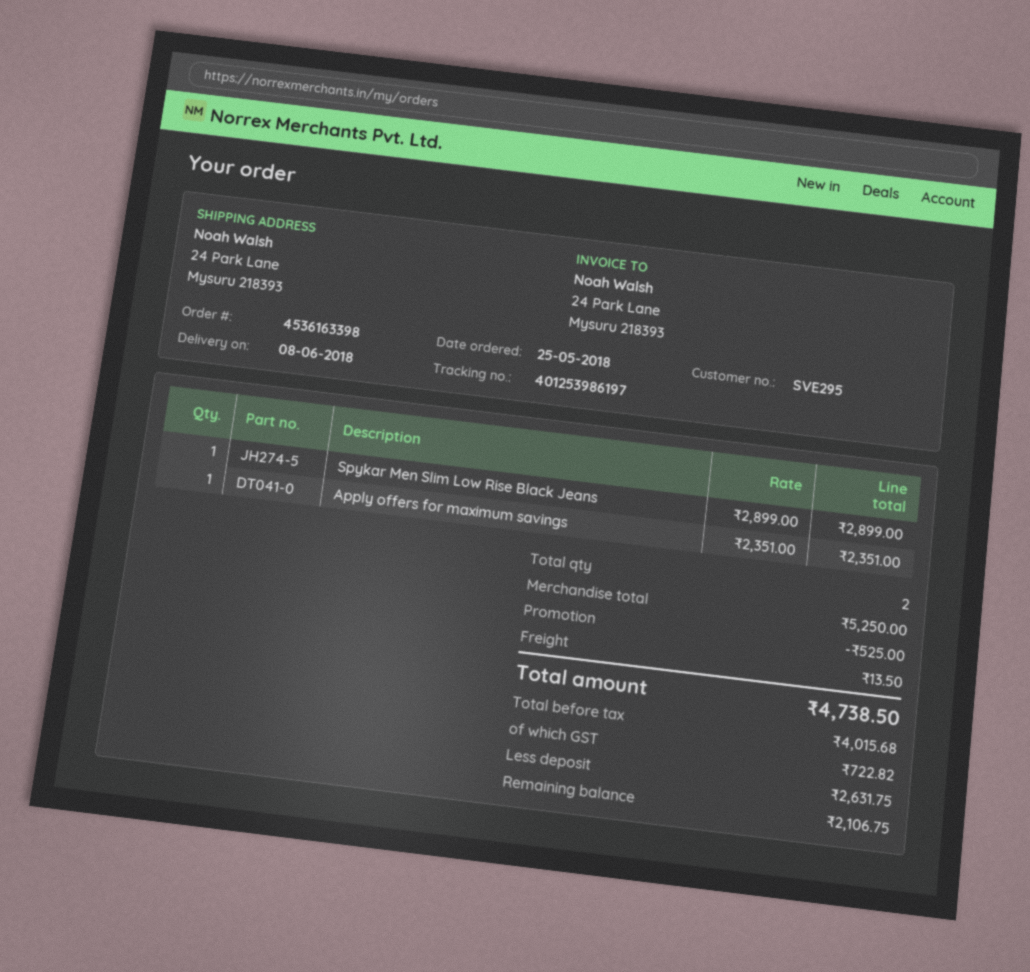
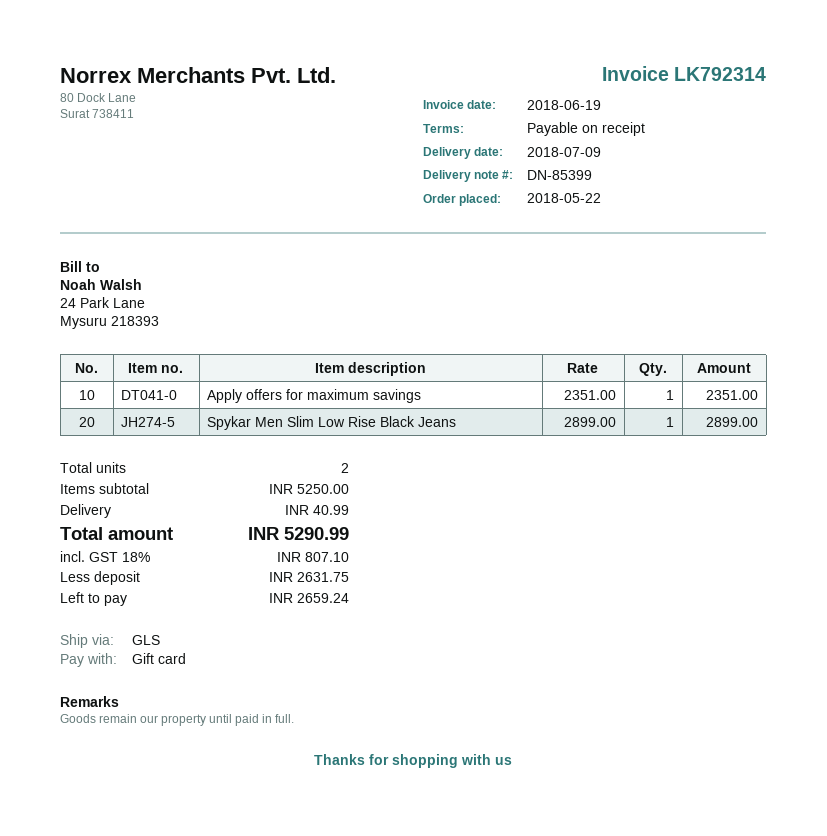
order date: 2018-05-25 -> 2018-05-22
delivery date: 2018-06-08 -> 2018-07-09
discount: 525.00 -> none
shipping: 13.50 -> 40.99
tax: 722.82 -> 807.10
total: 4738.50 -> 5290.99
balance: 2106.75 -> 2659.24

